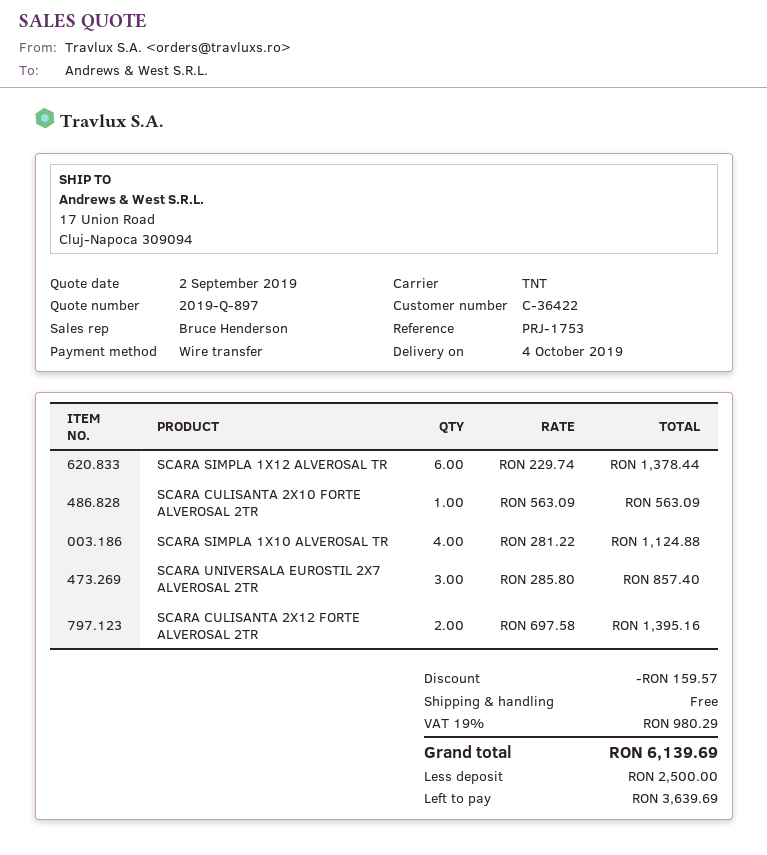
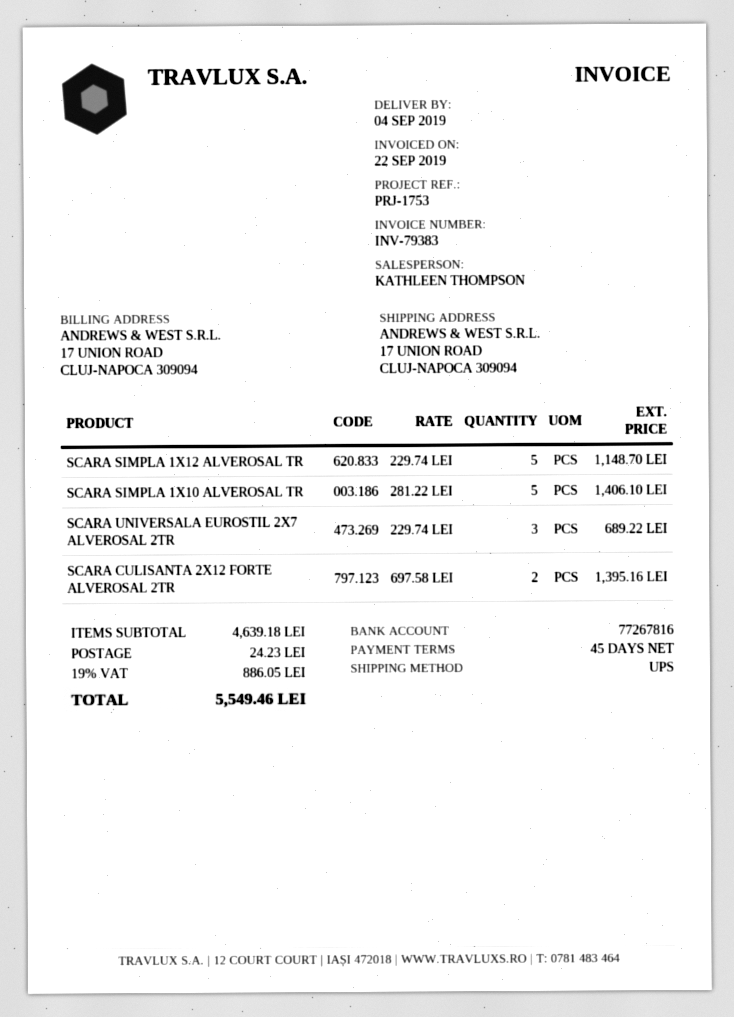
delivery date: 2019-10-04 -> 2019-09-04
sales rep: Bruce Henderson -> KATHLEEN THOMPSON
shipping method: TNT -> UPS
SCARA SIMPLA 1X12 ALVEROSAL TR: 6 x 229.74 = 1378.44 -> 5 x 229.74 = 1148.70
SCARA CULISANTA 2X10 FORTE ALVEROSAL 2TR: 1 x 563.09 = 563.09 -> none
SCARA SIMPLA 1X10 ALVEROSAL TR: 4 x 281.22 = 1124.88 -> 5 x 281.22 = 1406.10
SCARA UNIVERSALA EUROSTIL 2X7 ALVEROSAL 2TR: 3 x 285.80 = 857.40 -> 3 x 229.74 = 689.22
discount: 159.57 -> none
shipping: 0.00 -> 24.23
tax: 19% = 980.29 -> 19% = 886.05
total: 6139.69 -> 5549.46

